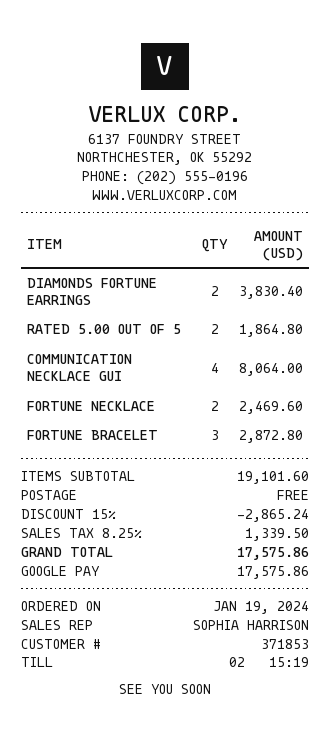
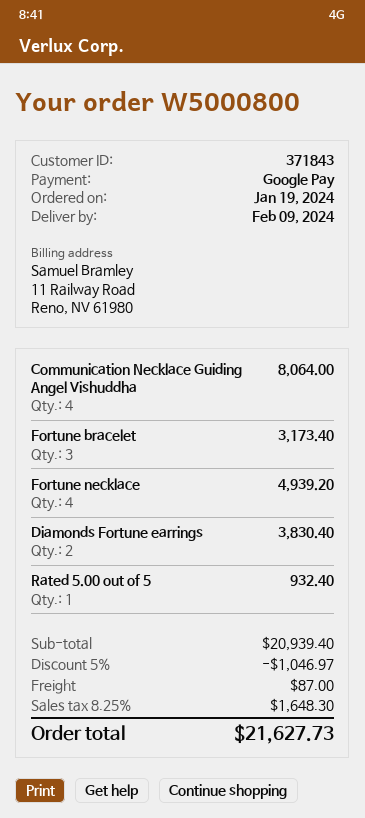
customer number: 371853 -> 371843
RATED 5.00 OUT OF 5: 2 for 1864.80 -> 1 for 932.40
FORTUNE NECKLACE: 2 for 2469.60 -> 4 for 4939.20
FORTUNE BRACELET: 3 for 2872.80 -> 3 for 3173.40
subtotal: 19101.60 -> 20939.40
discount: 15% = 2865.24 -> 5% = 1046.97
shipping: 0.00 -> 87.00
tax: 8.25% = 1339.50 -> 8.25% = 1648.30
total: 17575.86 -> 21627.73

